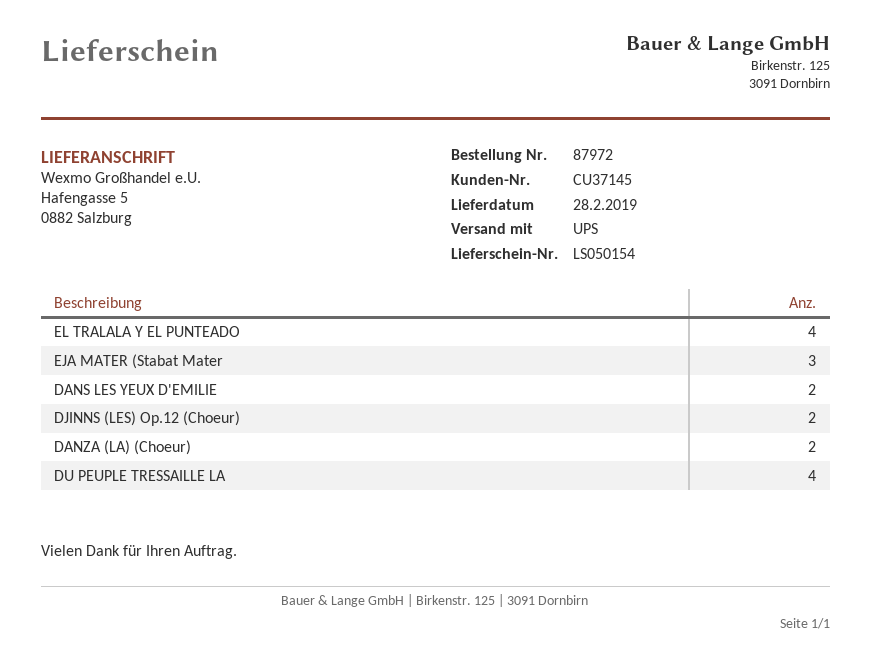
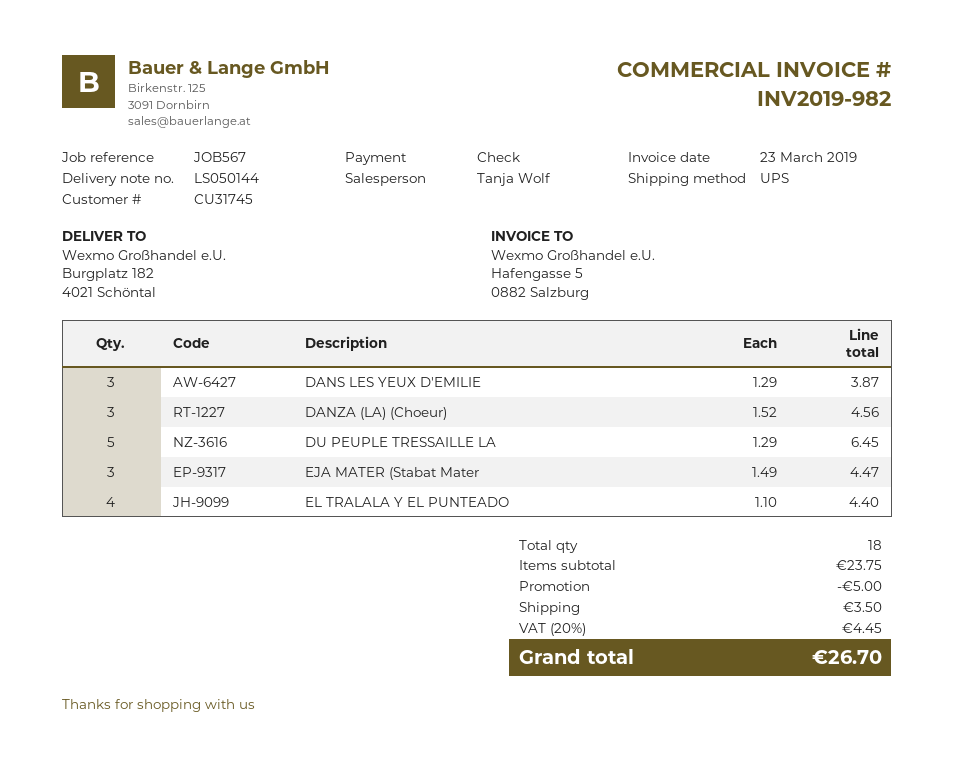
delivery note number: LS050154 -> LS050144
customer number: CU37145 -> CU31745
ship to: Hafengasse 5, 0882 Salzburg -> Burgplatz 182, 4021 Schöntal
DANS LES YEUX D'EMILIE: 2 -> 3
DJINNS (LES) Op.12 (Choeur): 2 -> none
DANZA (LA) (Choeur): 2 -> 3
DU PEUPLE TRESSAILLE LA: 4 -> 5

